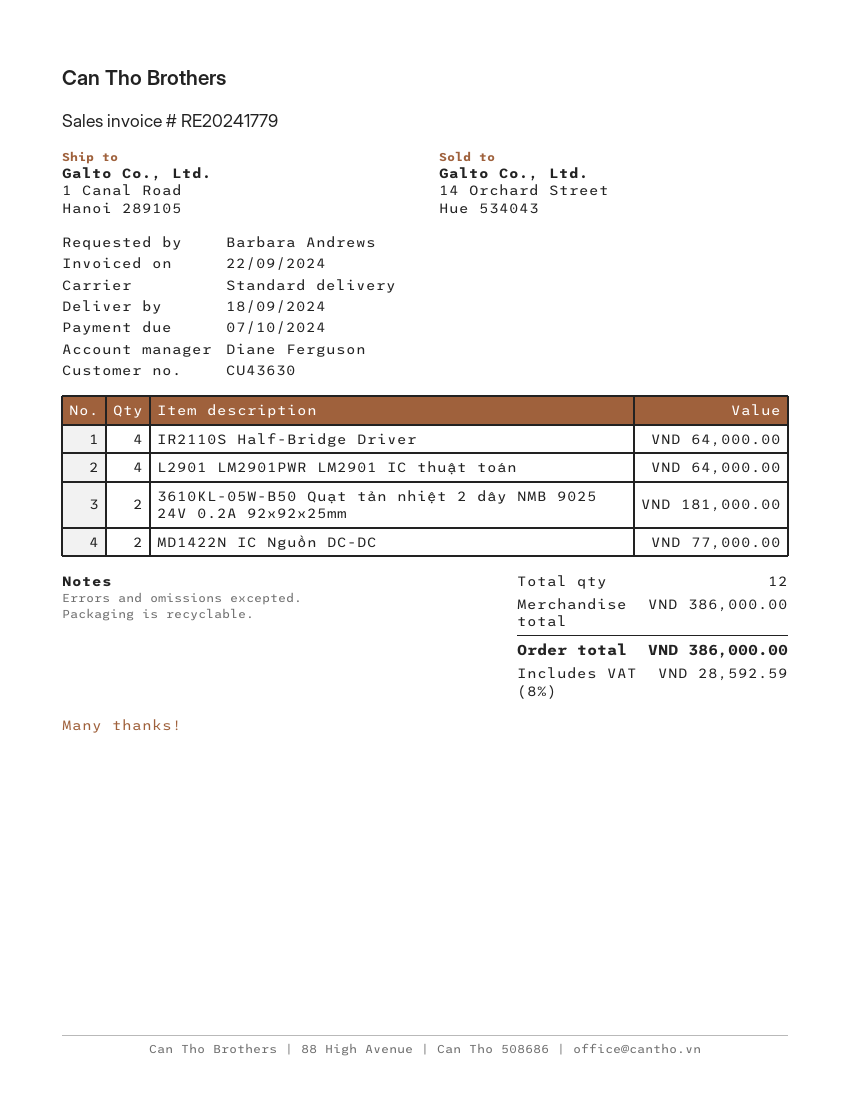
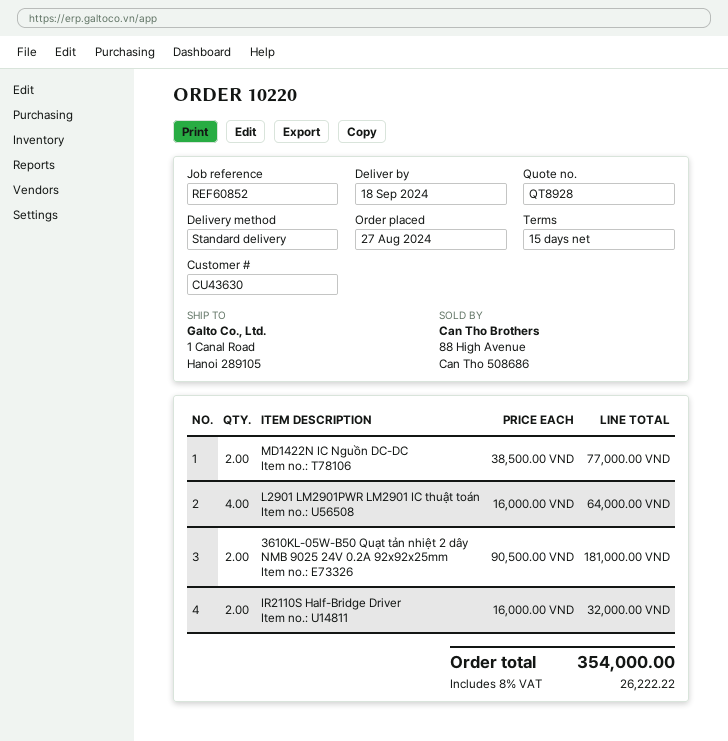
IR2110S Half-Bridge Driver: 4 for 64000.00 -> 2 for 32000.00
tax: 8% = 28592.59 -> 8% = 26222.22
total: 386000.00 -> 354000.00

